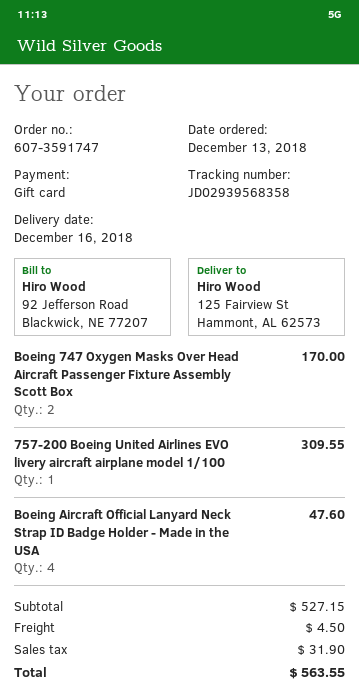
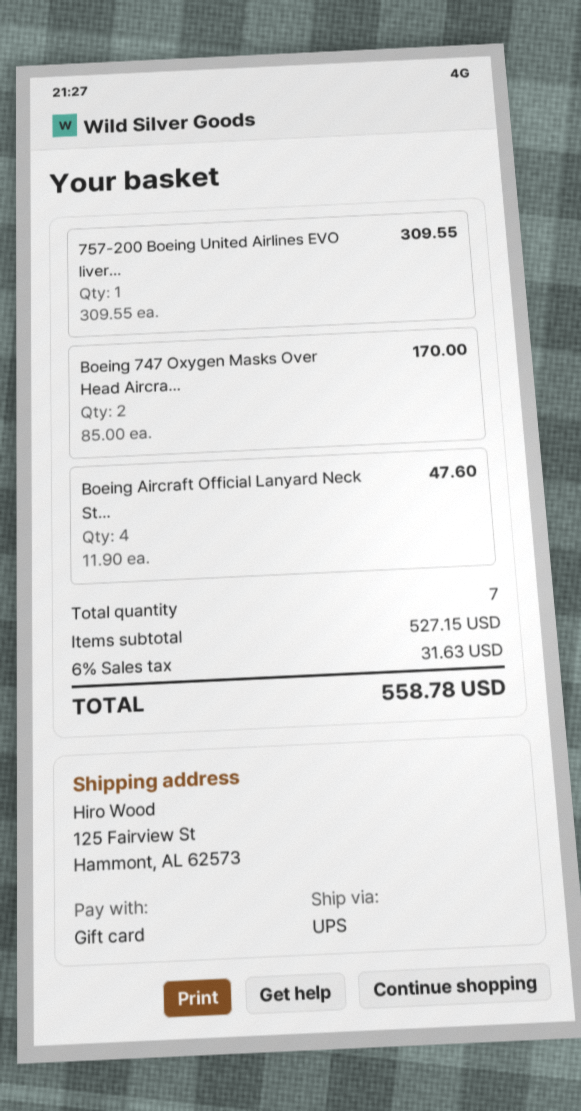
shipping: 4.50 -> none
tax: 31.90 -> 31.63
total: 563.55 -> 558.78

